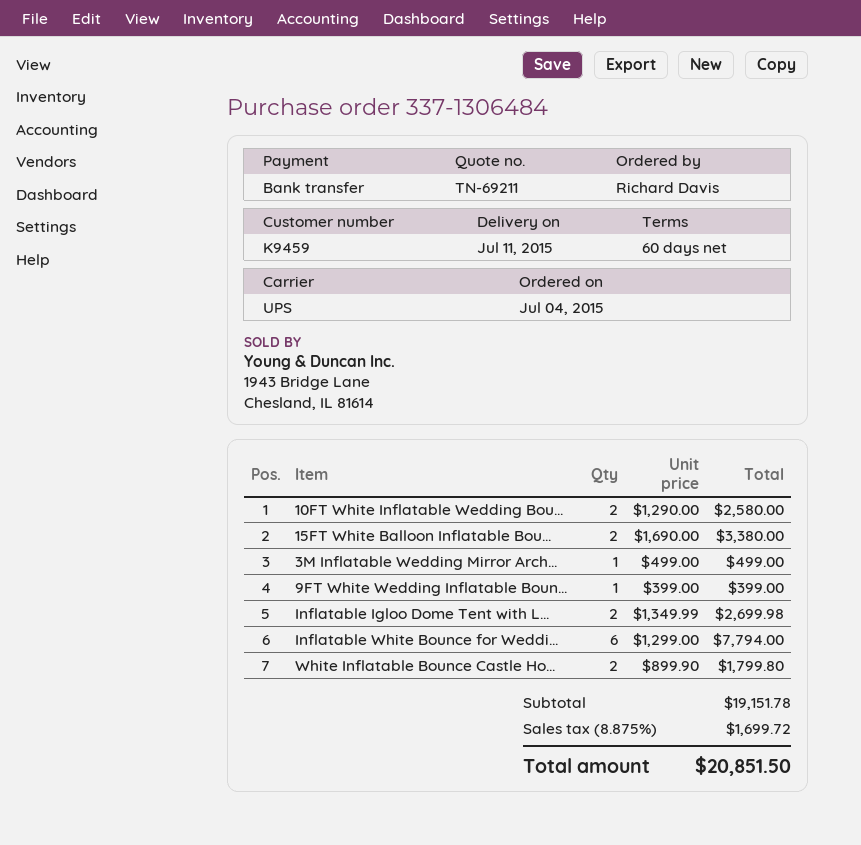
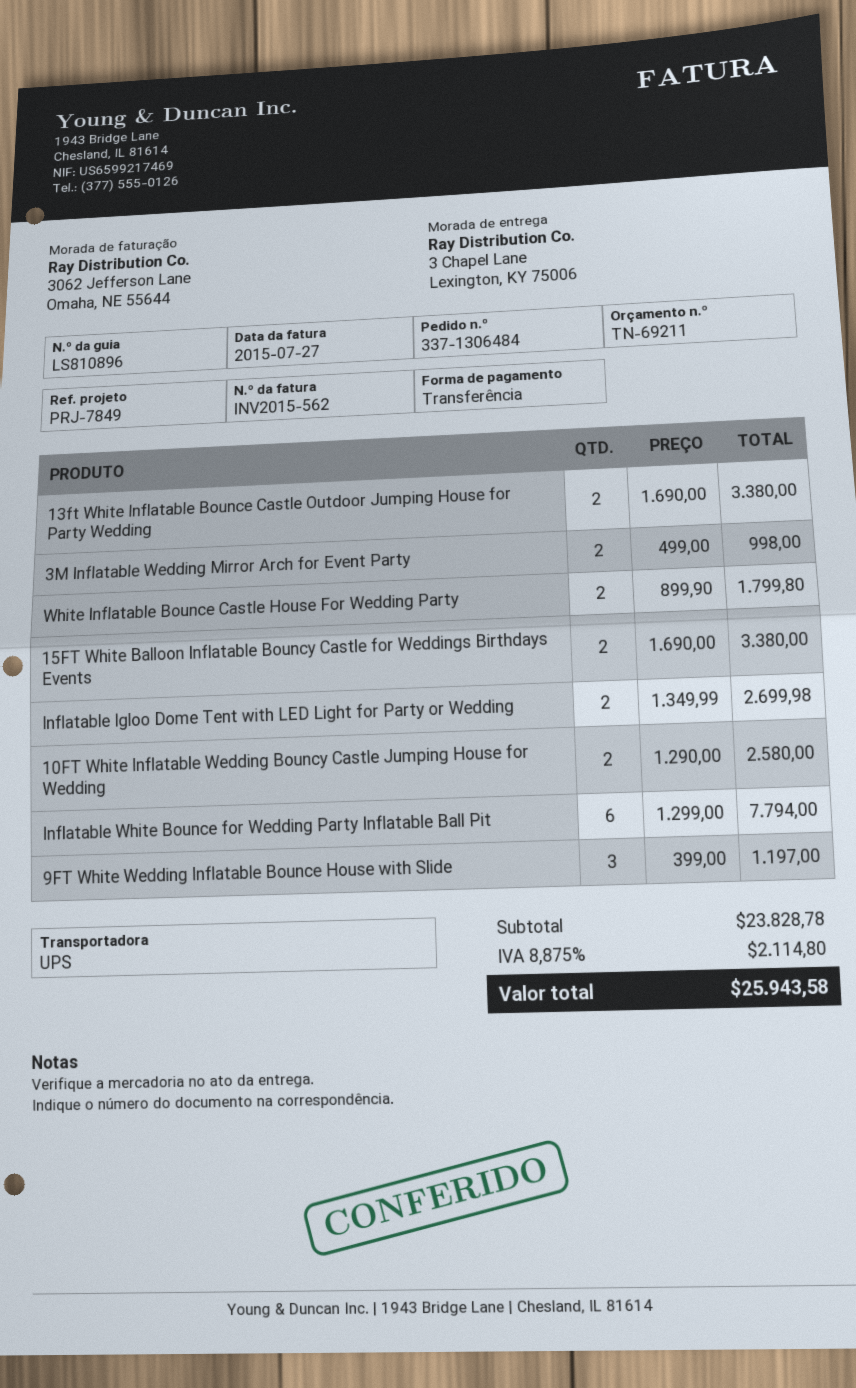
3M Inflatable Wedding Mirror Arch...: 1 x 499.00 = 499.00 -> 2 x 499.00 = 998.00
9FT White Wedding Inflatable Boun...: 1 x 399.00 = 399.00 -> 3 x 399.00 = 1197.00
13ft White Inflatable Bounce Castle Outdoor Jumping House for Party Wedding: none -> 2 x 1690.00 = 3380.00
subtotal: 19151.78 -> 23828.78
tax: 8.875% = 1699.72 -> 8.875% = 2114.80
total: 20851.50 -> 25943.58

